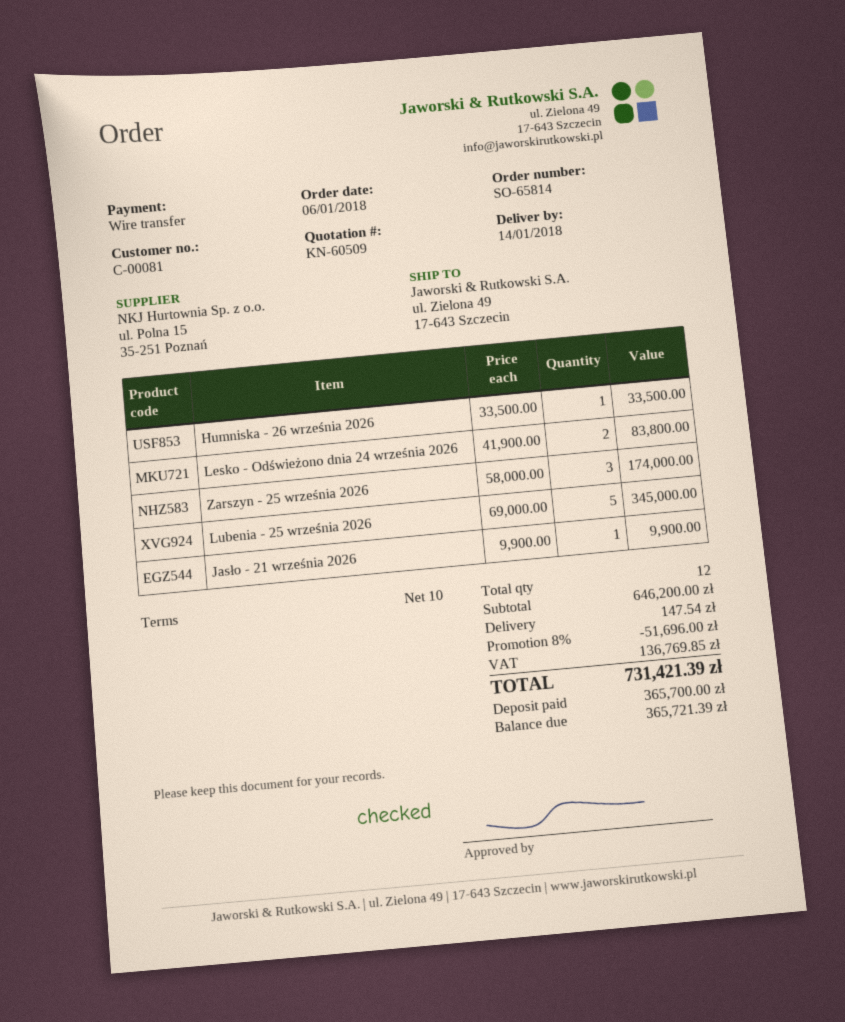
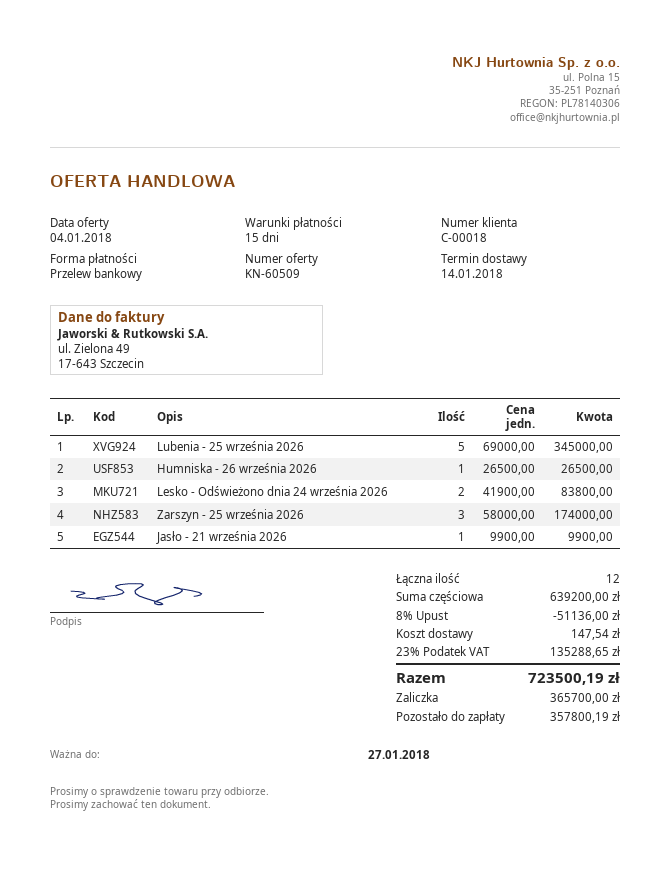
payment terms: 10 days -> 15 days
customer number: C-00081 -> C-00018
Humniska - 26 września 2026: 1 x 33500.00 = 33500.00 -> 1 x 26500.00 = 26500.00
subtotal: 646200.00 -> 639200.00
discount: 8% = 51696.00 -> 8% = 51136.00
tax: 136769.85 -> 135288.65
total: 731421.39 -> 723500.19
balance: 365721.39 -> 357800.19

